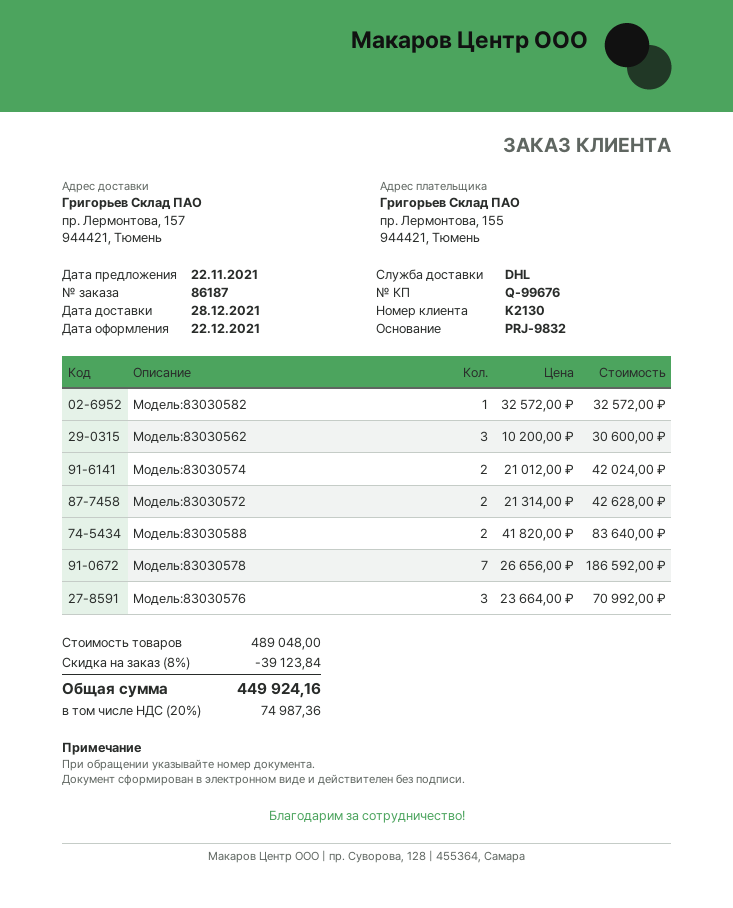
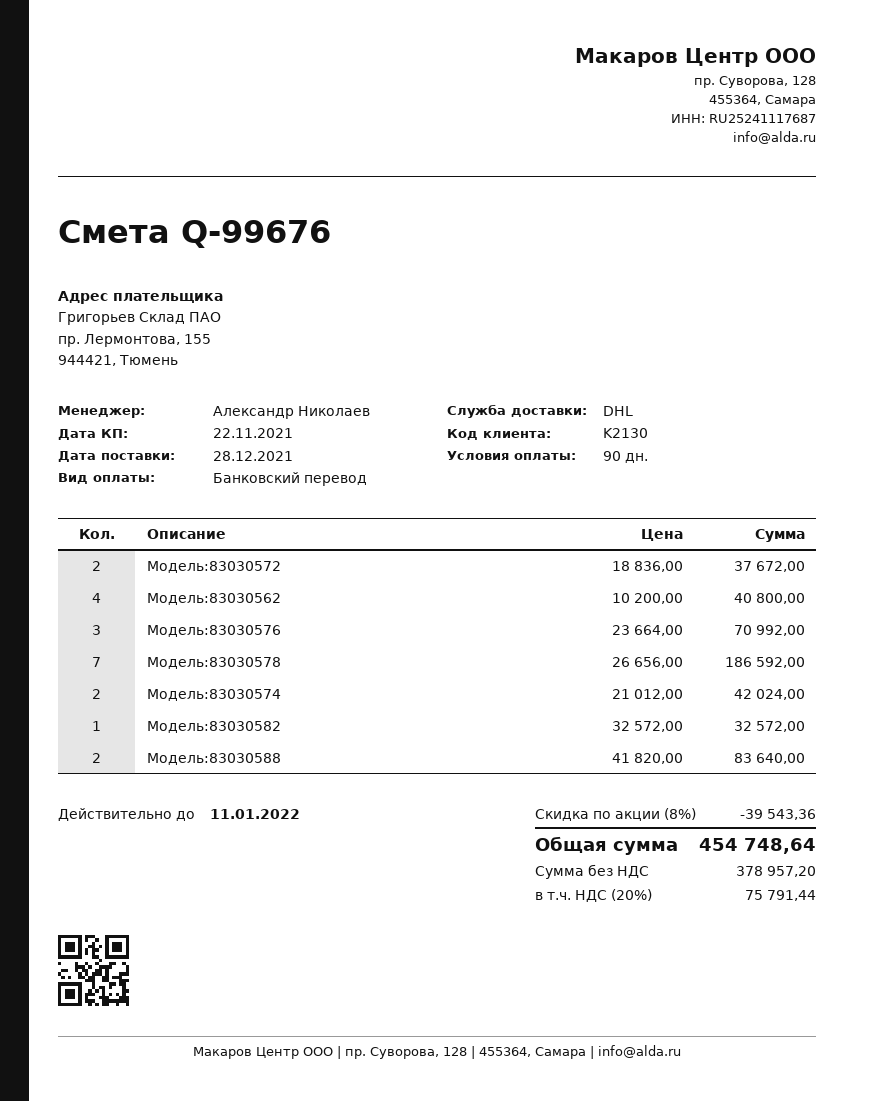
Модель:83030562: 3 x 10200.00 = 30600.00 -> 4 x 10200.00 = 40800.00
Модель:83030572: 2 x 21314.00 = 42628.00 -> 2 x 18836.00 = 37672.00
discount: 8% = 39123.84 -> 8% = 39543.36
tax: 20% = 74987.36 -> 20% = 75791.44
total: 449924.16 -> 454748.64

